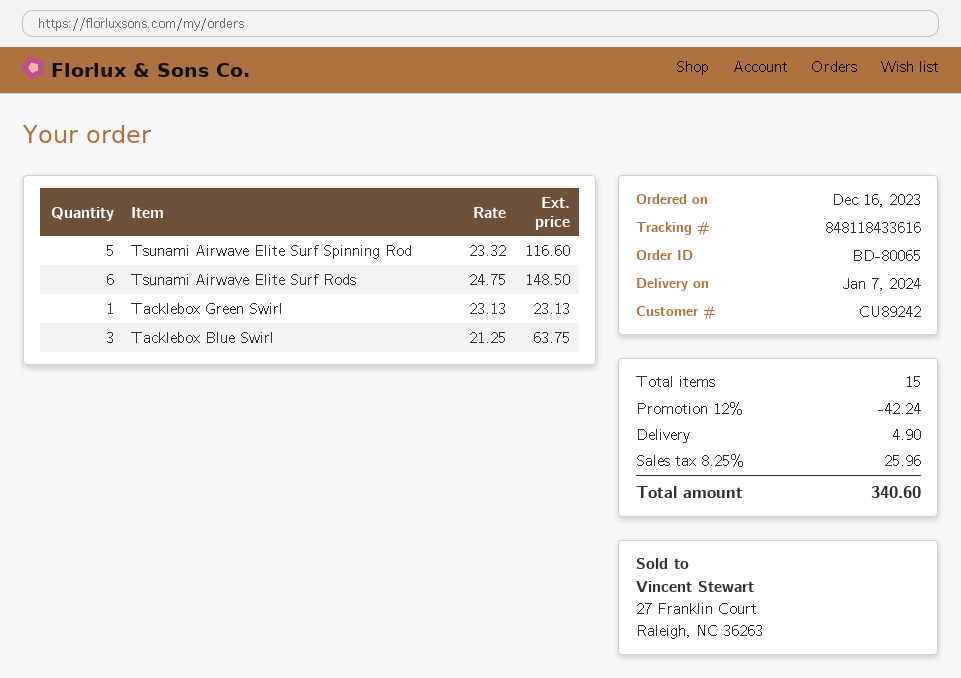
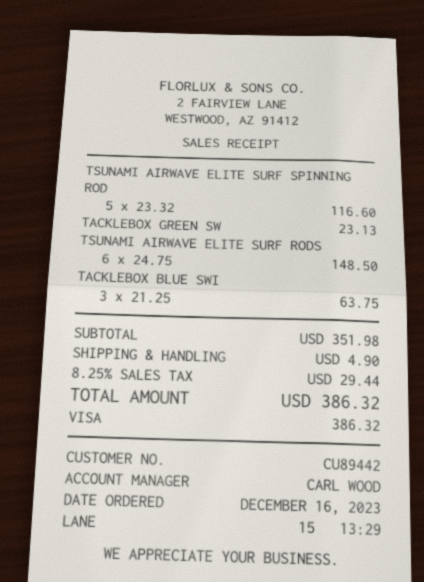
customer number: CU89242 -> CU89442
discount: 12% = 42.24 -> none
tax: 8.25% = 25.96 -> 8.25% = 29.44
total: 340.60 -> 386.32

